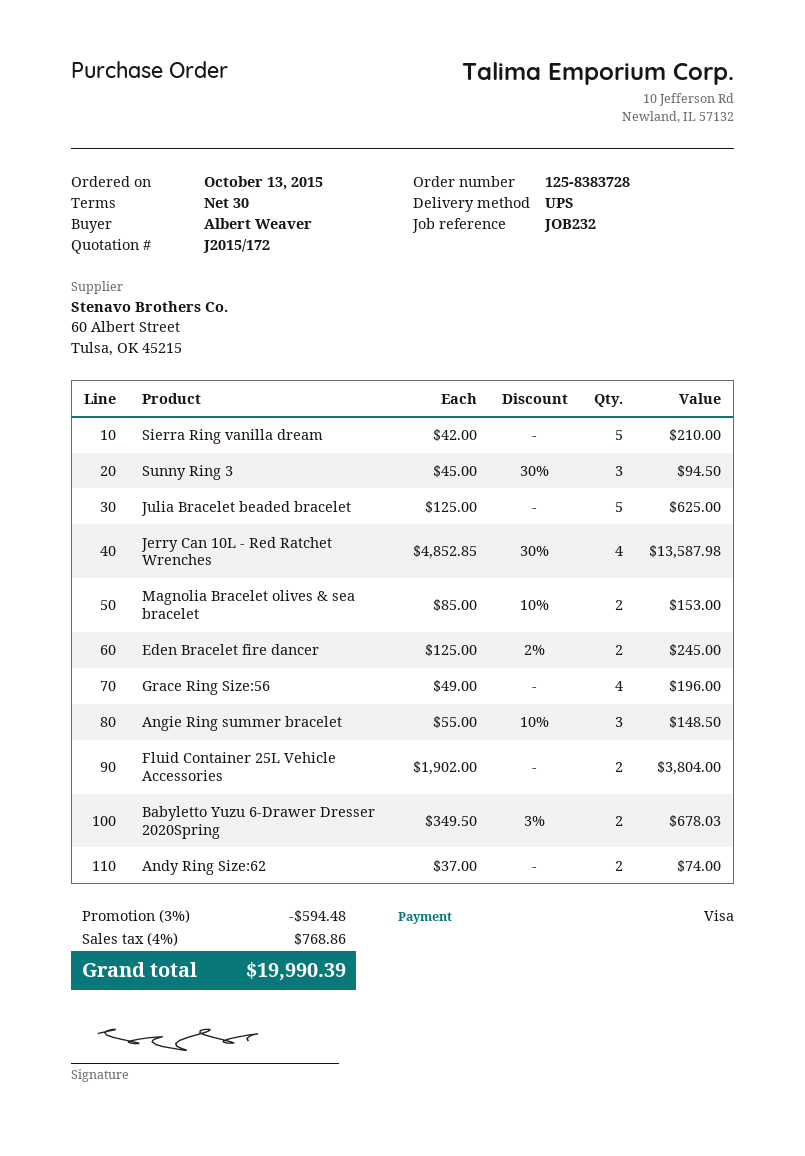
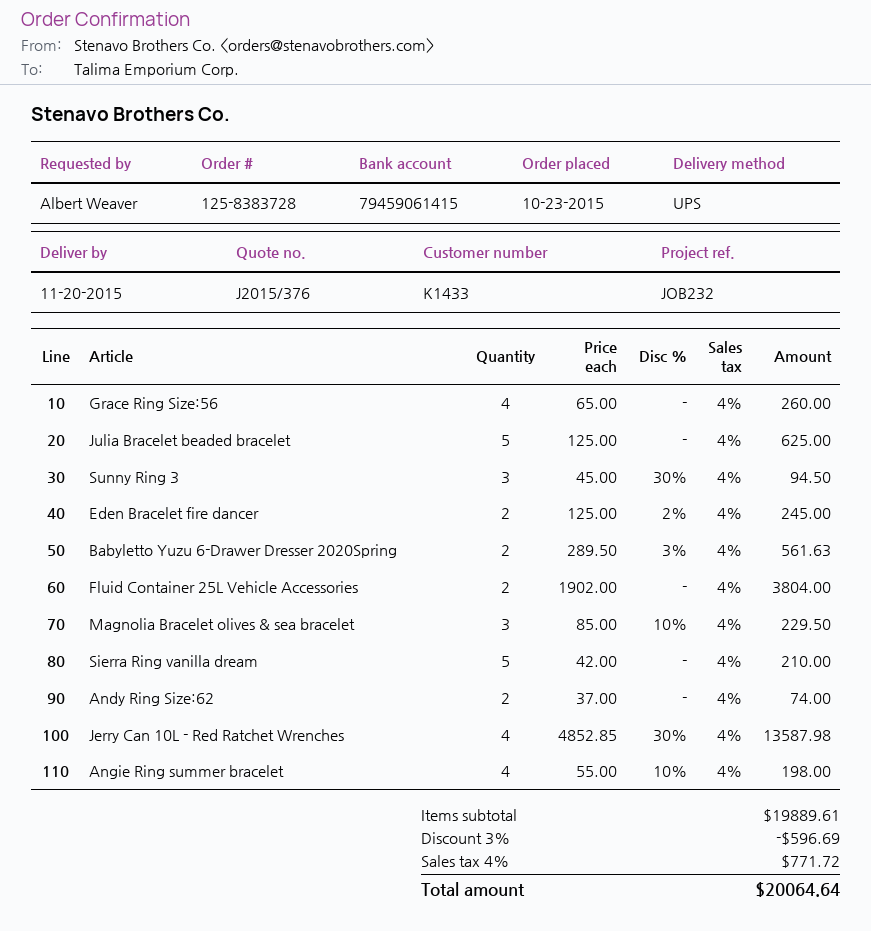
quote number: J2015/172 -> J2015/376
order date: 2015-10-13 -> 2015-10-23
Magnolia Bracelet olives & sea bracelet: 2 x 85.00 - 10% = 153.00 -> 3 x 85.00 - 10% = 229.50
Grace Ring Size:56: 4 x 49.00 = 196.00 -> 4 x 65.00 = 260.00
Angie Ring summer bracelet: 3 x 55.00 - 10% = 148.50 -> 4 x 55.00 - 10% = 198.00
Babyletto Yuzu 6-Drawer Dresser 2020Spring: 2 x 349.50 - 3% = 678.03 -> 2 x 289.50 - 3% = 561.63
discount: 3% = 594.48 -> 3% = 596.69
tax: 4% = 768.86 -> 4% = 771.72
total: 19990.39 -> 20064.64

